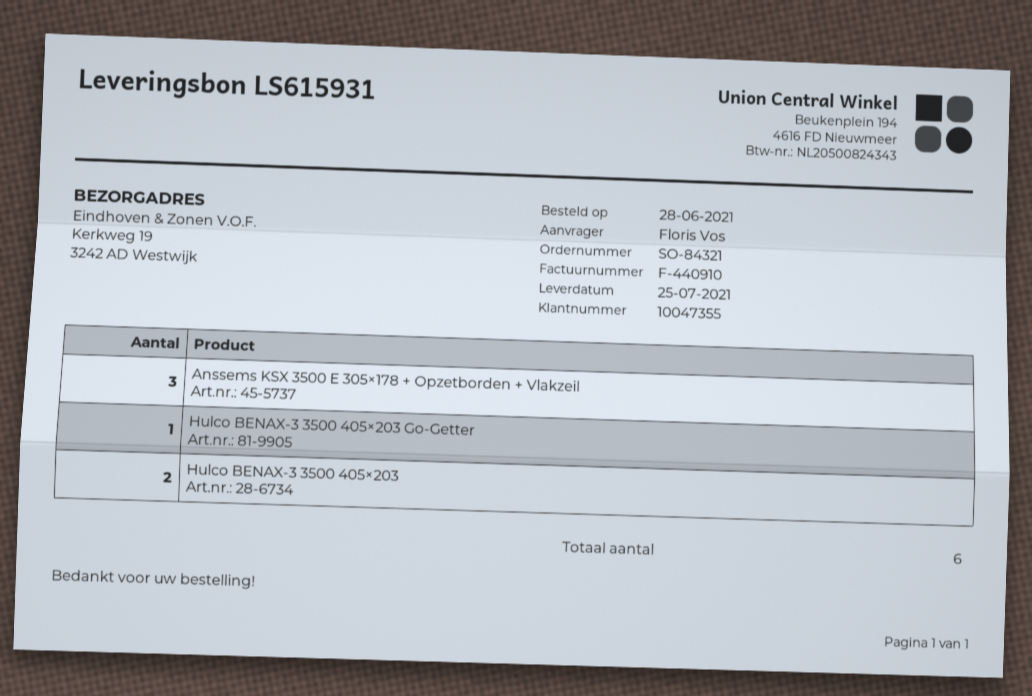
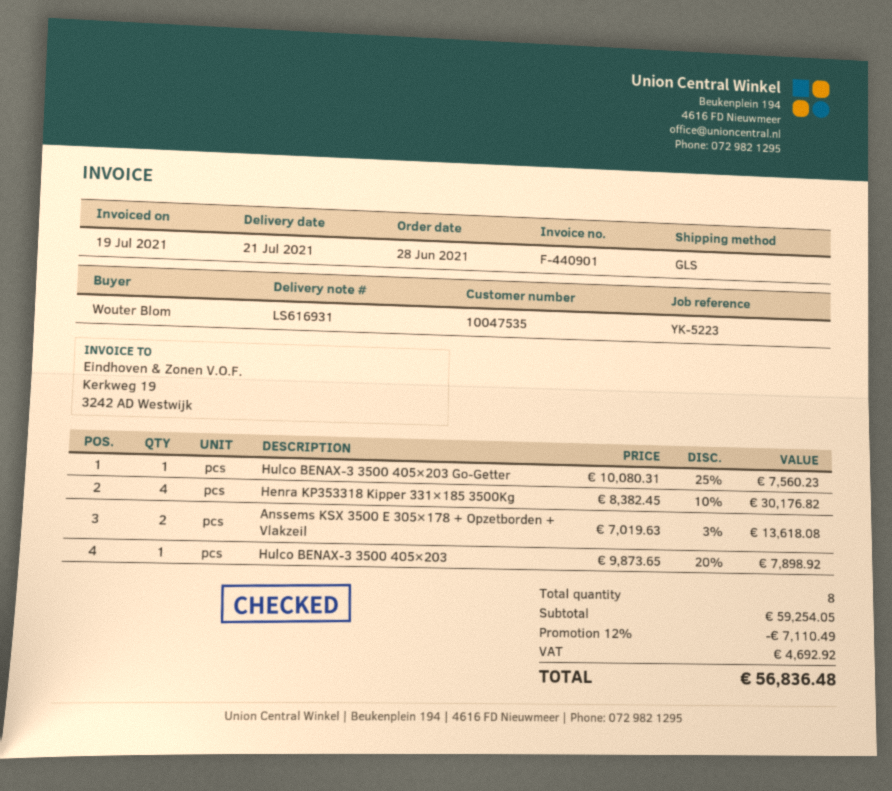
delivery note number: LS615931 -> LS616931
delivery date: 2021-07-25 -> 2021-07-21
invoice number: F-440910 -> F-440901
customer number: 10047355 -> 10047535
ordered by: Floris Vos -> Wouter Blom
Anssems KSX 3500 E 305×178 + Opzetborden + Vlakzeil: 3 -> 2
Hulco BENAX-3 3500 405×203: 2 -> 1
Henra KP353318 Kipper 331×185 3500Kg: none -> 4
total quantity: 6 -> 8

